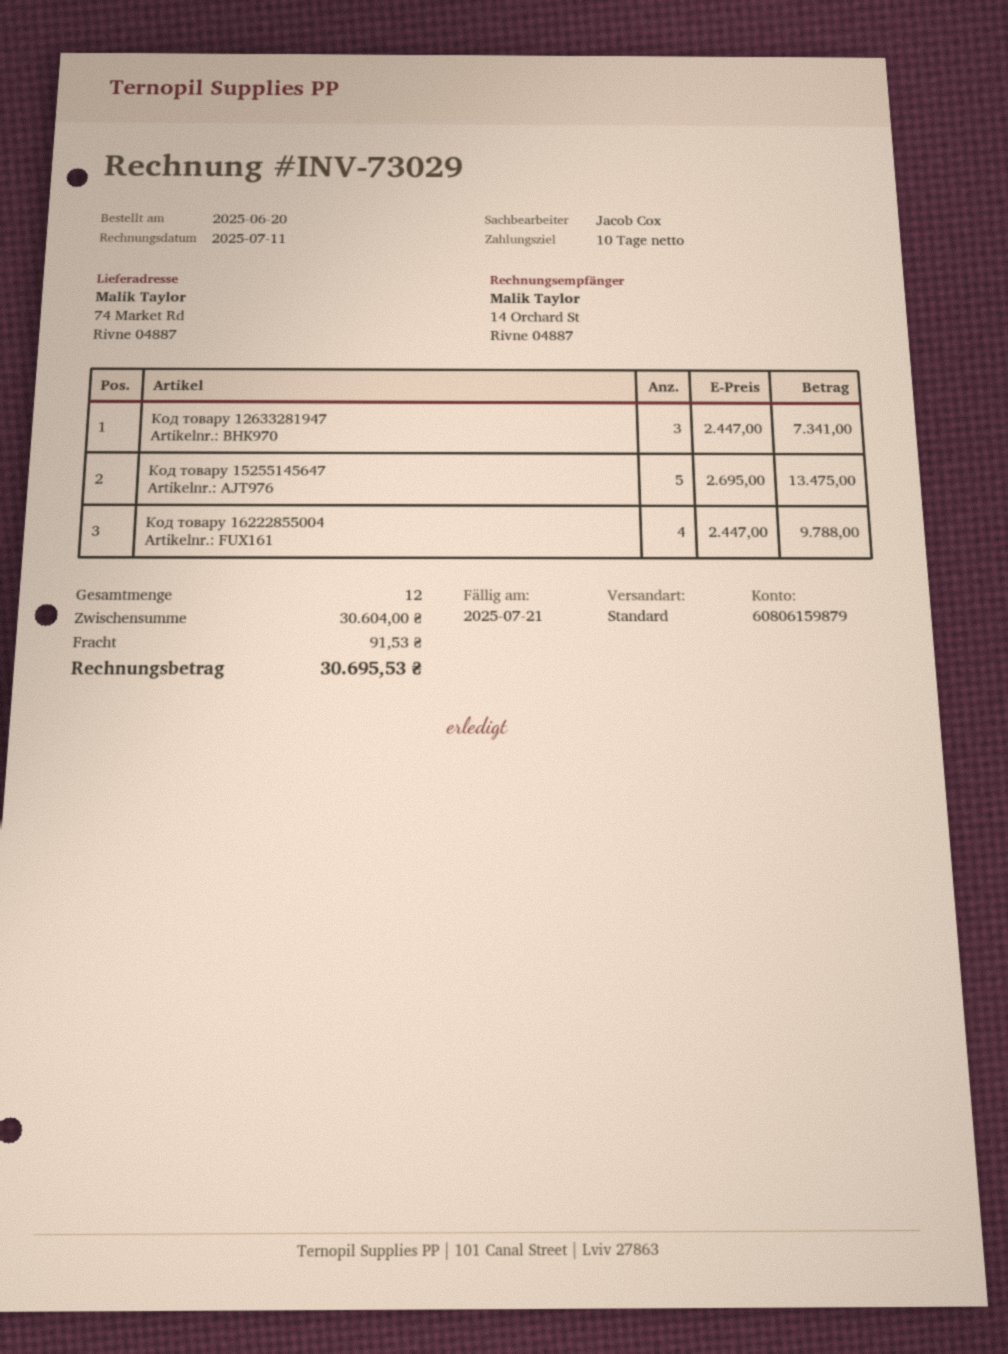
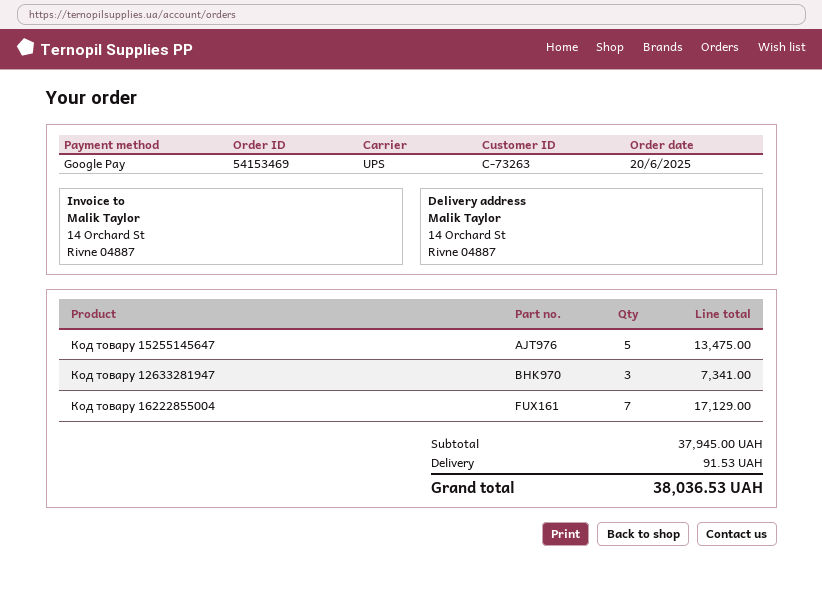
shipping method: standard -> UPS
ship to: 74 Market Rd, Rivne 04887 -> 14 Orchard St, Rivne 04887
Код товару 16222855004: 4 for 9788.00 -> 7 for 17129.00
subtotal: 30604.00 -> 37945.00
total: 30695.53 -> 38036.53

